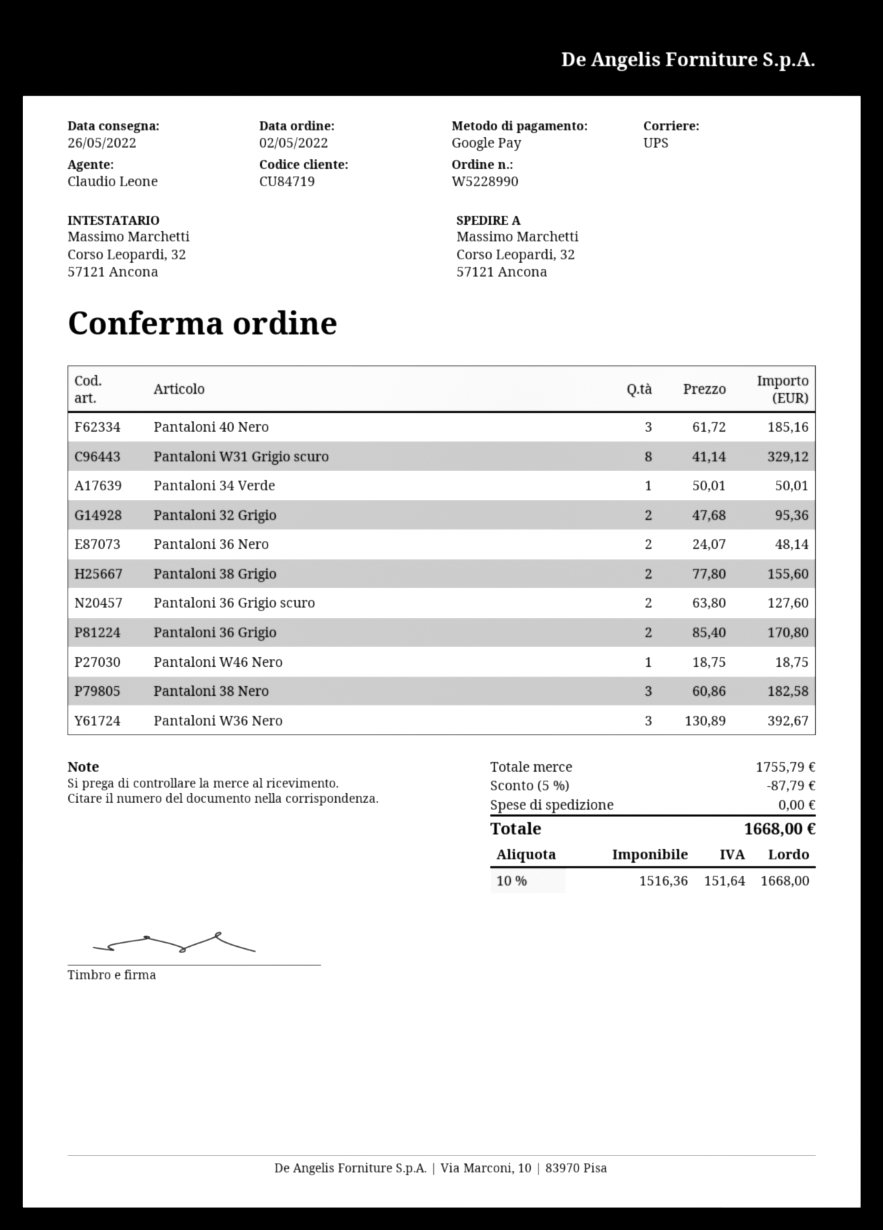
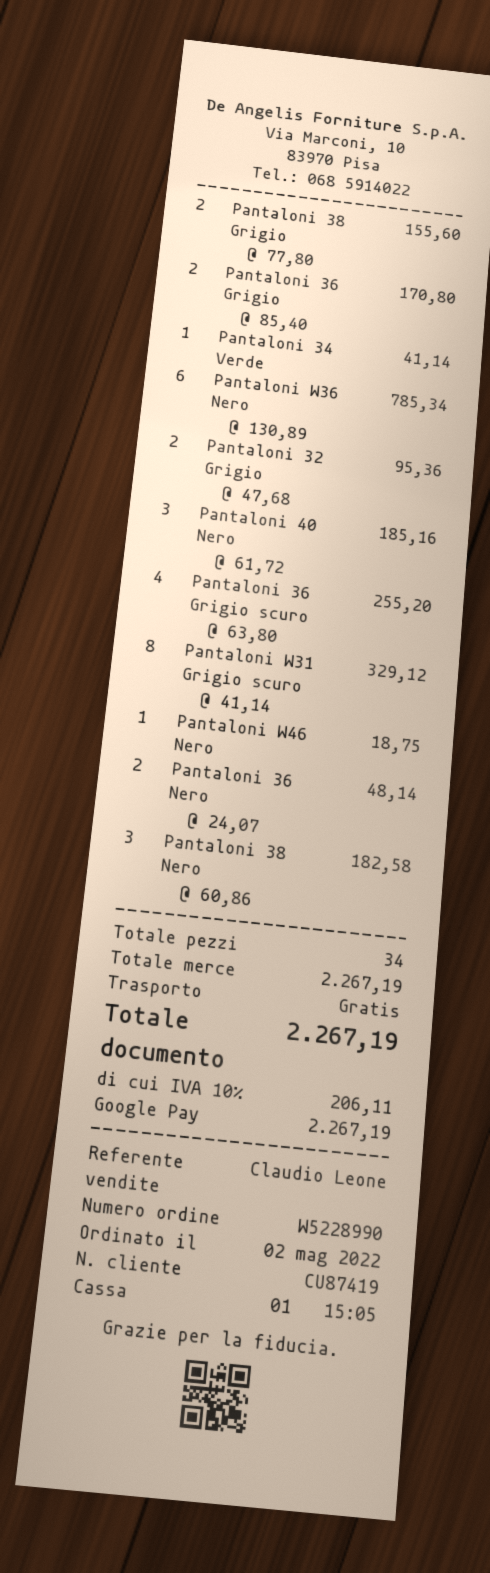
customer number: CU84719 -> CU87419
Pantaloni 34 Verde: 1 x 50.01 = 50.01 -> 1 x 41.14 = 41.14
Pantaloni 36 Grigio scuro: 2 x 63.80 = 127.60 -> 4 x 63.80 = 255.20
Pantaloni W36 Nero: 3 x 130.89 = 392.67 -> 6 x 130.89 = 785.34
subtotal: 1755.79 -> 2267.19
discount: 5% = 87.79 -> none
tax: 10% = 151.64 -> 10% = 206.11
total: 1668.00 -> 2267.19

